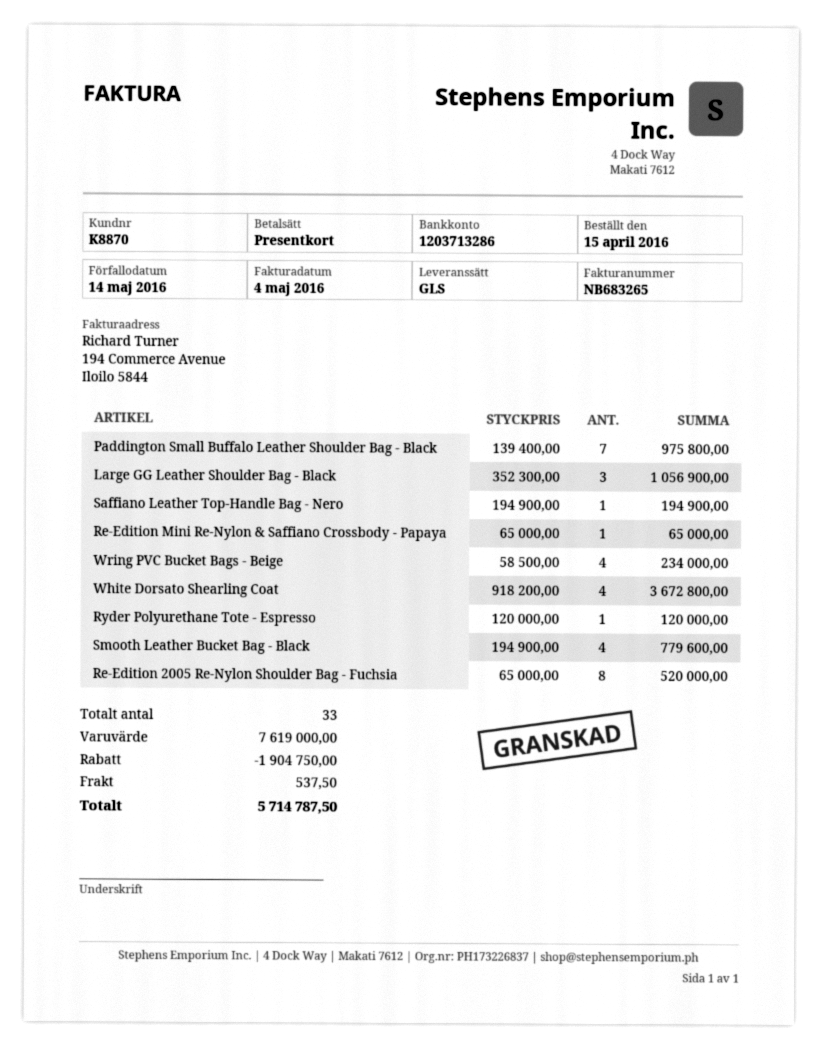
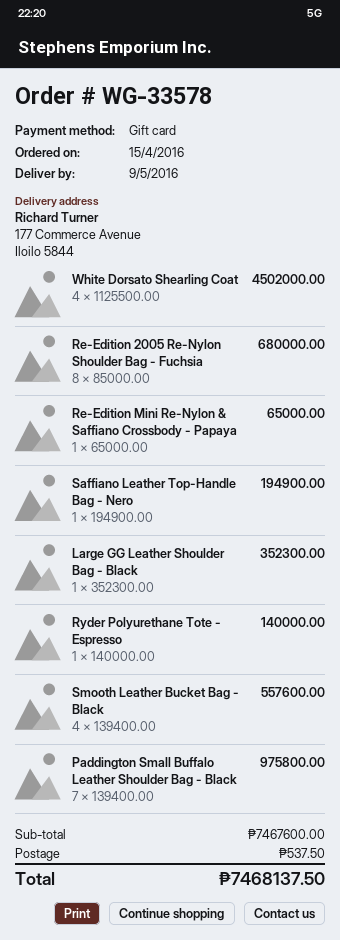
Large GG Leather Shoulder Bag - Black: 3 x 352300.00 = 1056900.00 -> 1 x 352300.00 = 352300.00
Wring PVC Bucket Bags - Beige: 4 x 58500.00 = 234000.00 -> none
White Dorsato Shearling Coat: 4 x 918200.00 = 3672800.00 -> 4 x 1125500.00 = 4502000.00
Ryder Polyurethane Tote - Espresso: 1 x 120000.00 = 120000.00 -> 1 x 140000.00 = 140000.00
Smooth Leather Bucket Bag - Black: 4 x 194900.00 = 779600.00 -> 4 x 139400.00 = 557600.00
Re-Edition 2005 Re-Nylon Shoulder Bag - Fuchsia: 8 x 65000.00 = 520000.00 -> 8 x 85000.00 = 680000.00
subtotal: 7619000.00 -> 7467600.00
discount: 1904750.00 -> none
total: 5714787.50 -> 7468137.50

